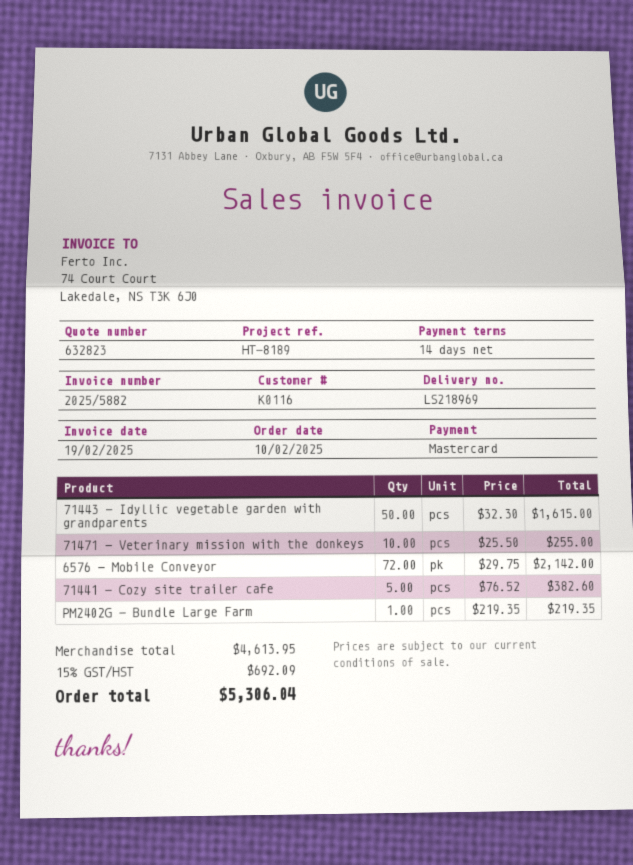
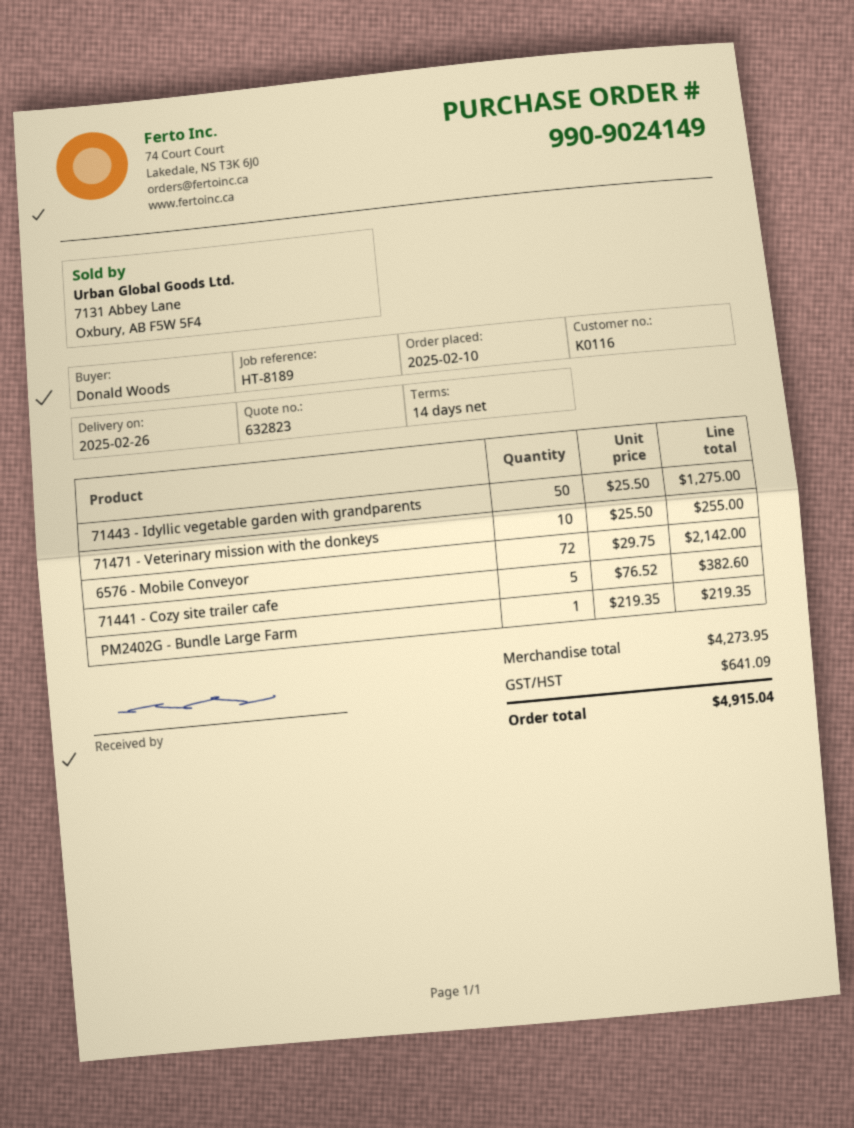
71443 - Idyllic vegetable garden with grandparents: 50 x 32.30 = 1615.00 -> 50 x 25.50 = 1275.00
subtotal: 4613.95 -> 4273.95
tax: 692.09 -> 641.09
total: 5306.04 -> 4915.04

